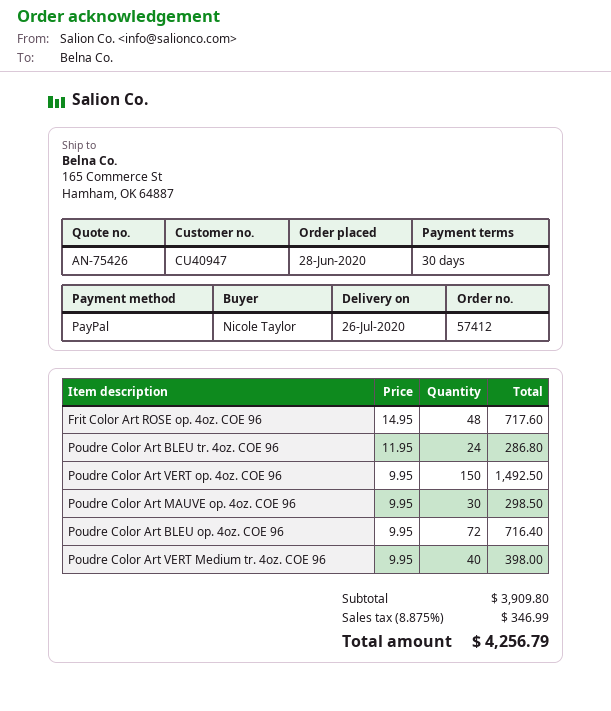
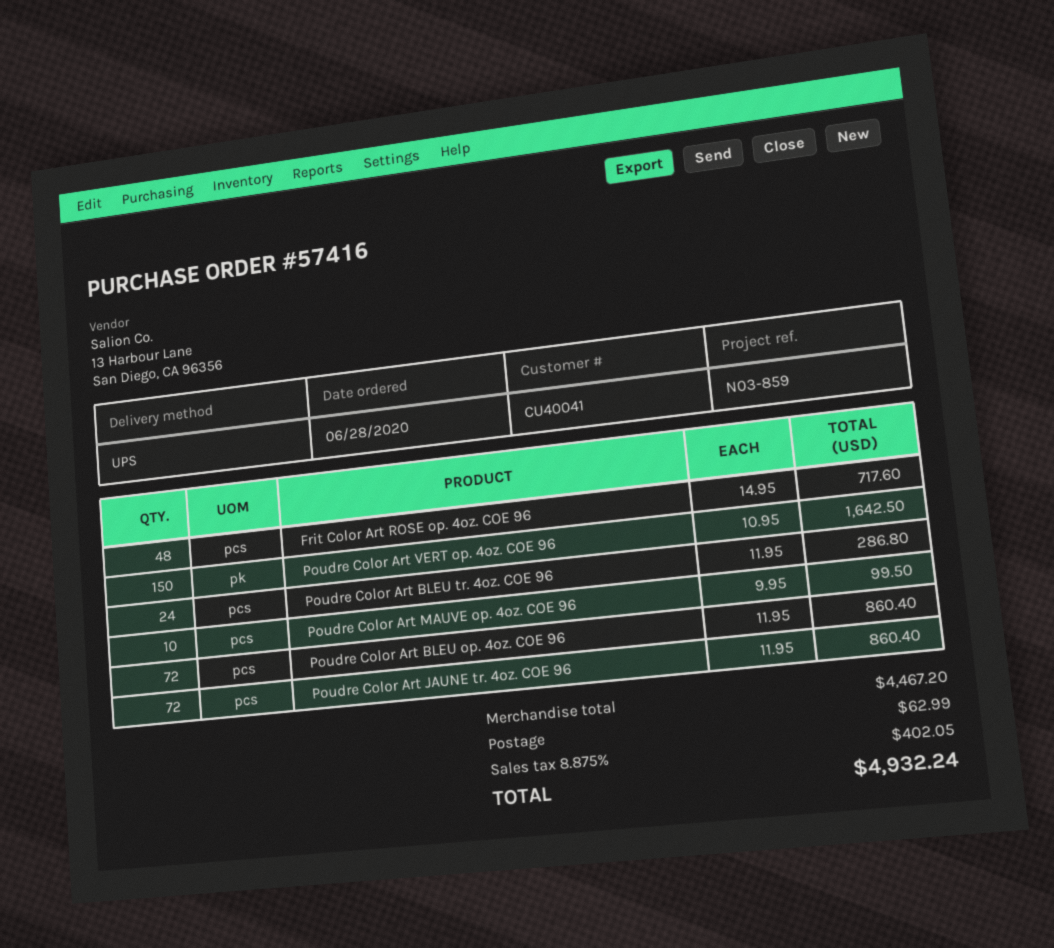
order number: 57412 -> 57416
customer number: CU40947 -> CU40041
Poudre Color Art VERT op. 4oz. COE 96: 150 x 9.95 = 1492.50 -> 150 x 10.95 = 1642.50
Poudre Color Art MAUVE op. 4oz. COE 96: 30 x 9.95 = 298.50 -> 10 x 9.95 = 99.50
Poudre Color Art BLEU op. 4oz. COE 96: 72 x 9.95 = 716.40 -> 72 x 11.95 = 860.40
Poudre Color Art VERT Medium tr. 4oz. COE 96: 40 x 9.95 = 398.00 -> none
Poudre Color Art JAUNE tr. 4oz. COE 96: none -> 72 x 11.95 = 860.40
subtotal: 3909.80 -> 4467.20
shipping: none -> 62.99
tax: 8.875% = 346.99 -> 8.875% = 402.05
total: 4256.79 -> 4932.24

